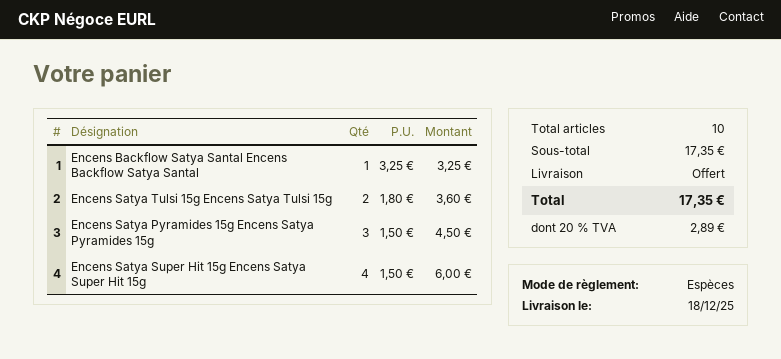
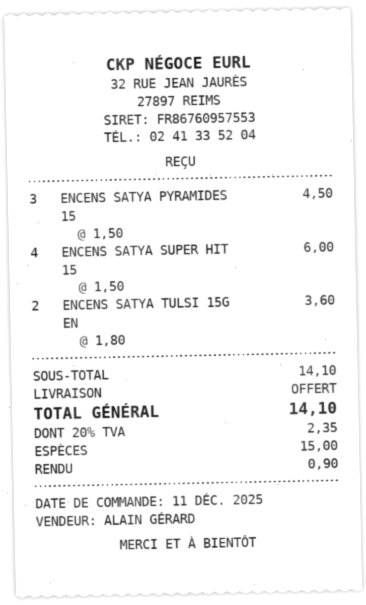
Encens Backflow Satya Santal Encens Backflow Satya Santal: 1 x 3.25 = 3.25 -> none
subtotal: 17.35 -> 14.10
tax: 20% = 2.89 -> 20% = 2.35
total: 17.35 -> 14.10

